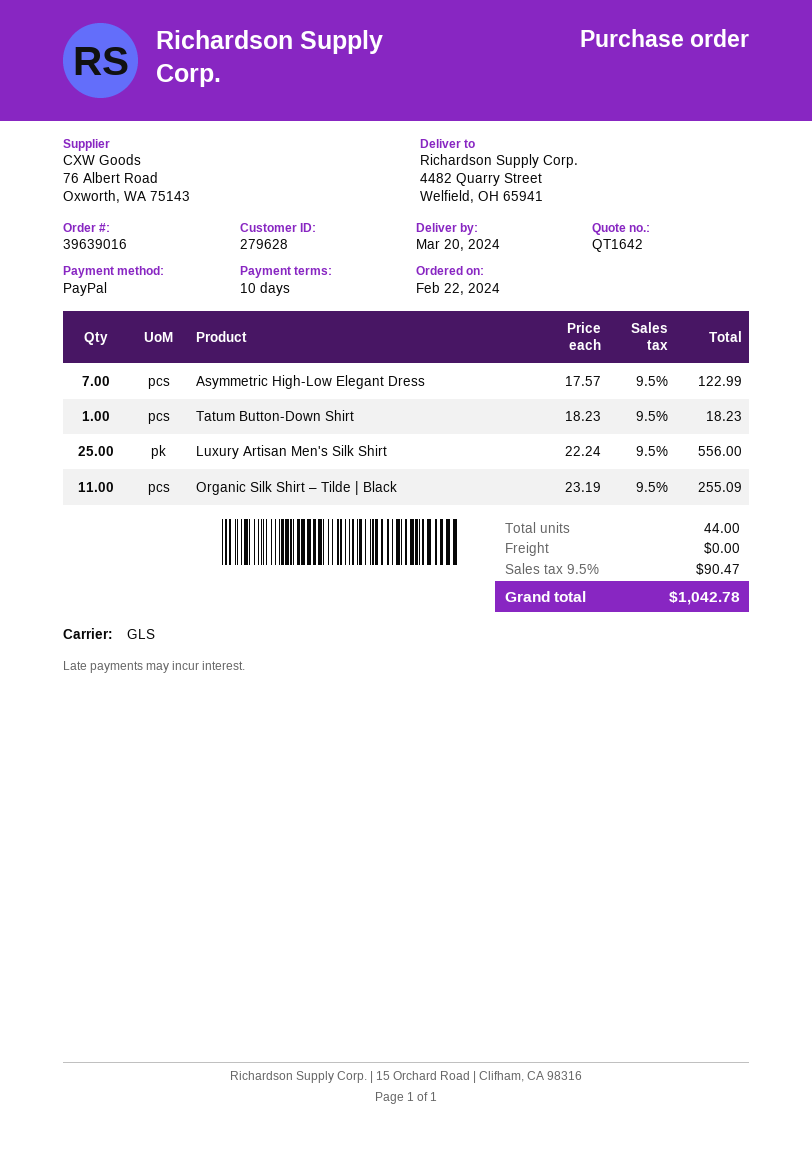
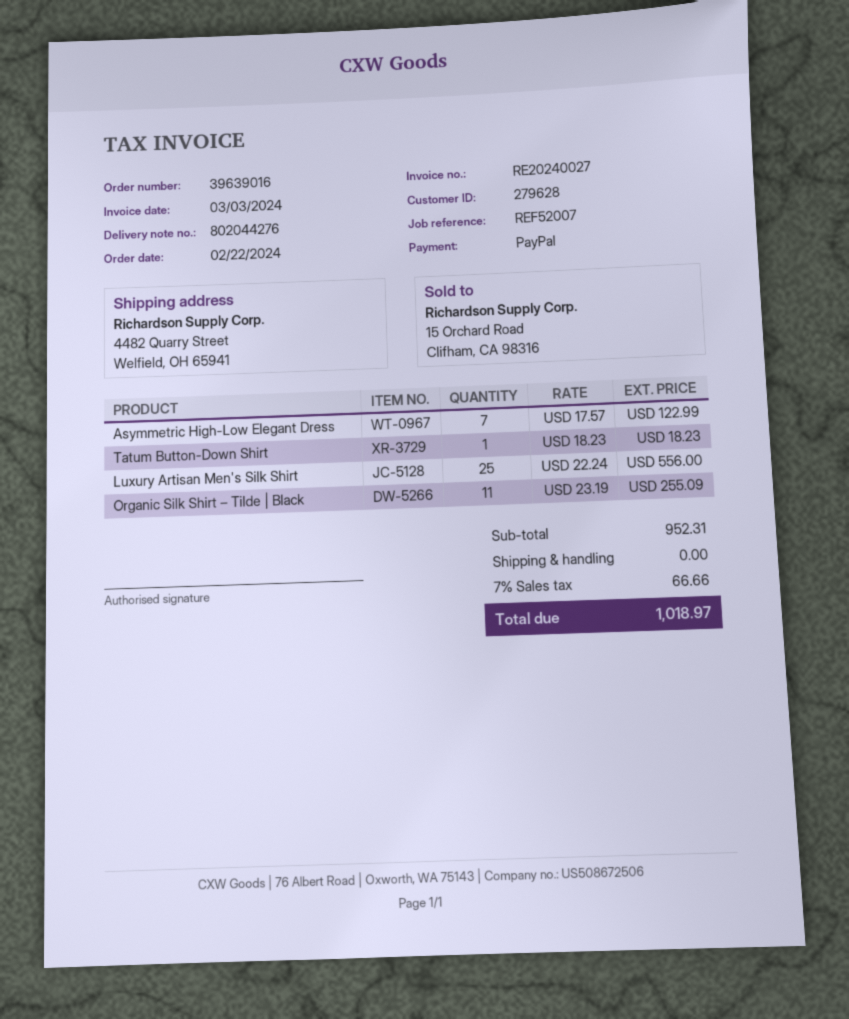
tax: 9.5% = 90.47 -> 7% = 66.66
total: 1042.78 -> 1018.97

